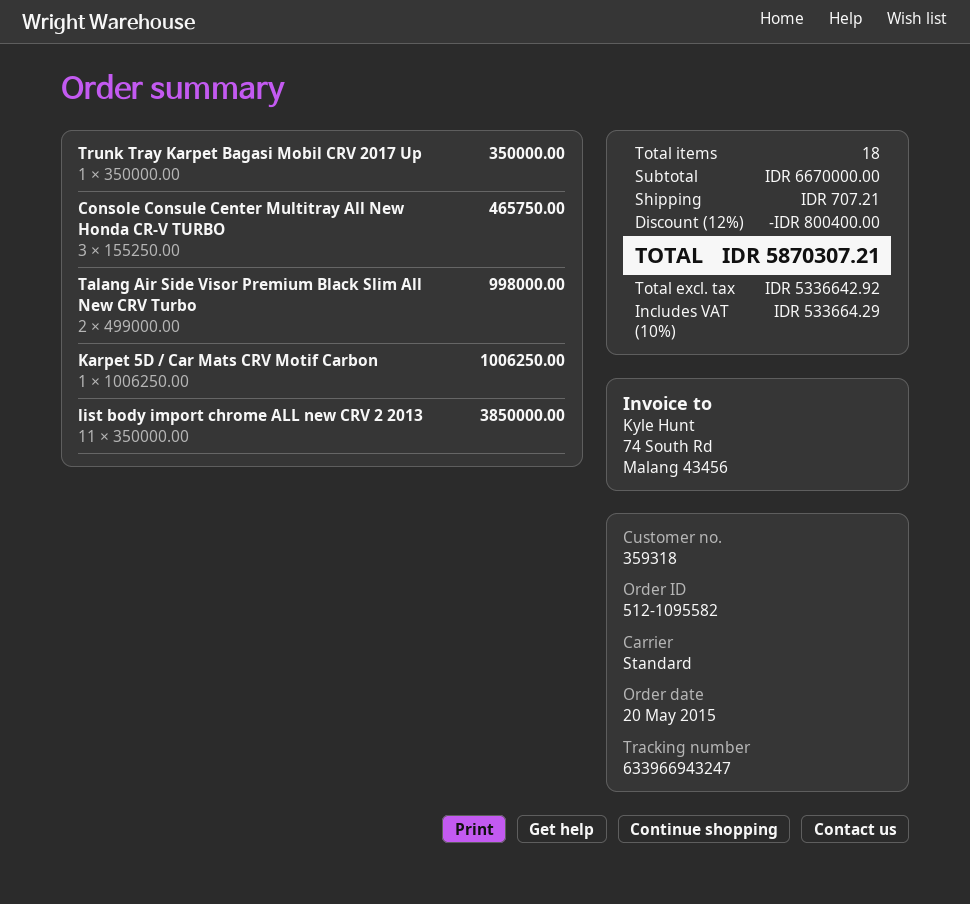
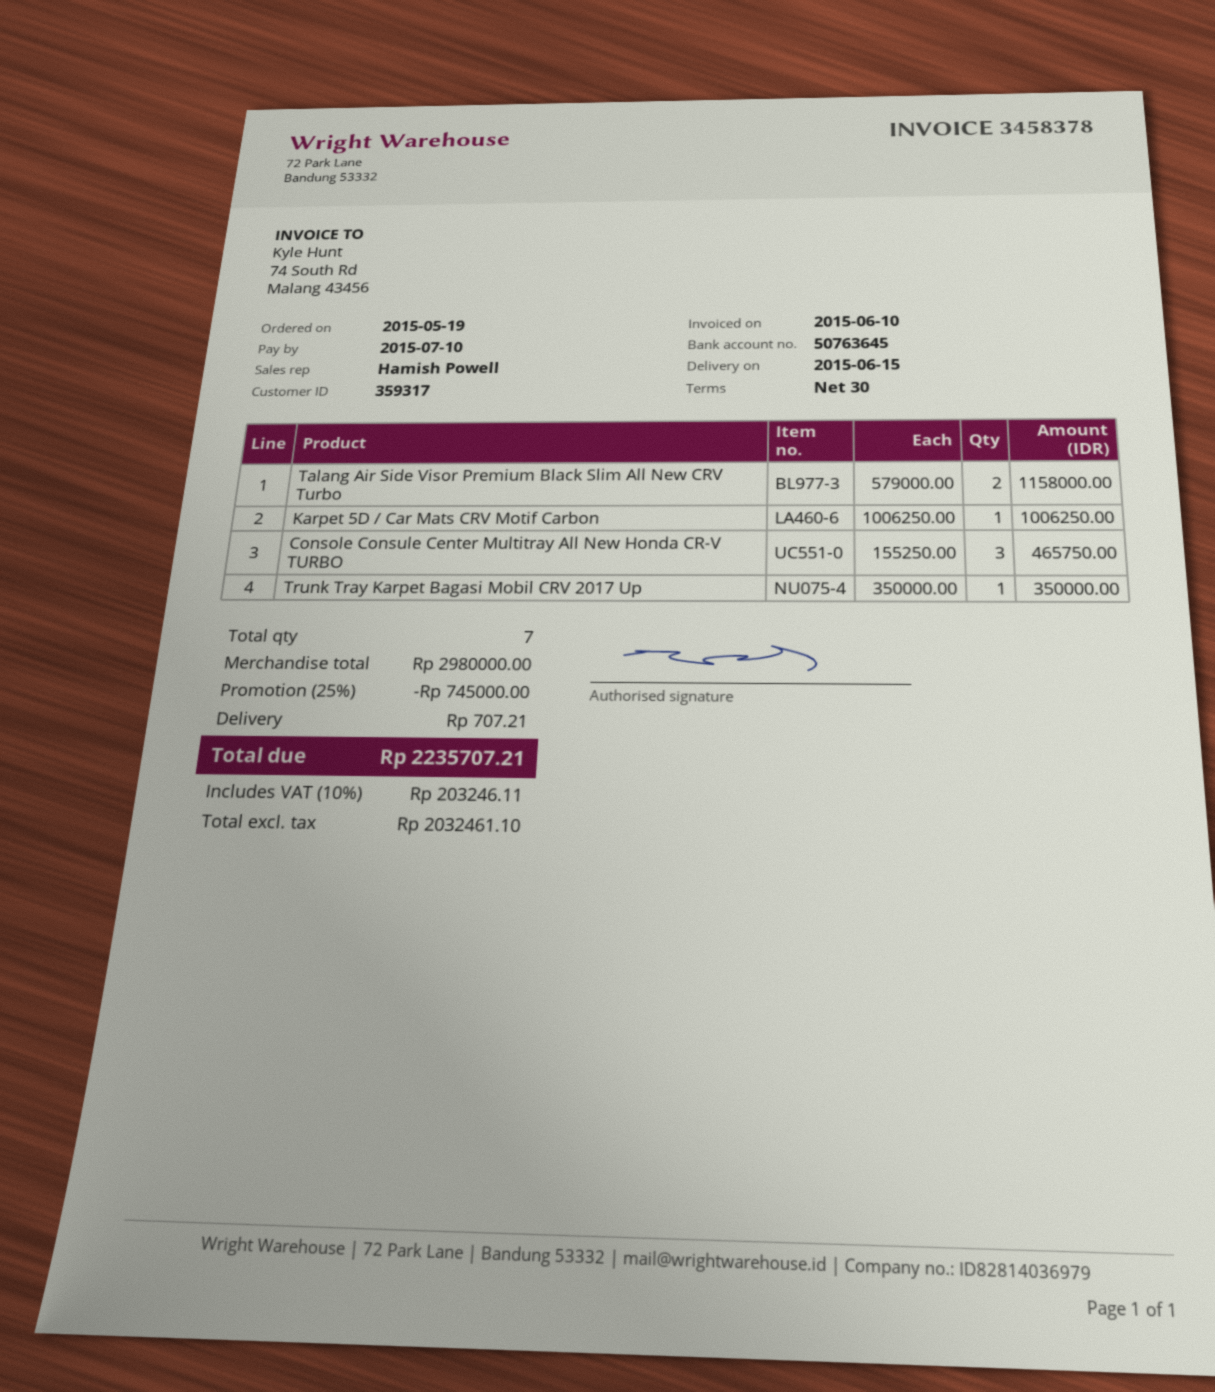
order date: 2015-05-20 -> 2015-05-19
customer number: 359318 -> 359317
Talang Air Side Visor Premium Black Slim All New CRV Turbo: 2 x 499000.00 = 998000.00 -> 2 x 579000.00 = 1158000.00
list body import chrome ALL new CRV 2 2013: 11 x 350000.00 = 3850000.00 -> none
total quantity: 18 -> 7
subtotal: 6670000.00 -> 2980000.00
discount: 12% = 800400.00 -> 25% = 745000.00
net: 5336642.92 -> 2032461.10
tax: 10% = 533664.29 -> 10% = 203246.11
total: 5870307.21 -> 2235707.21

